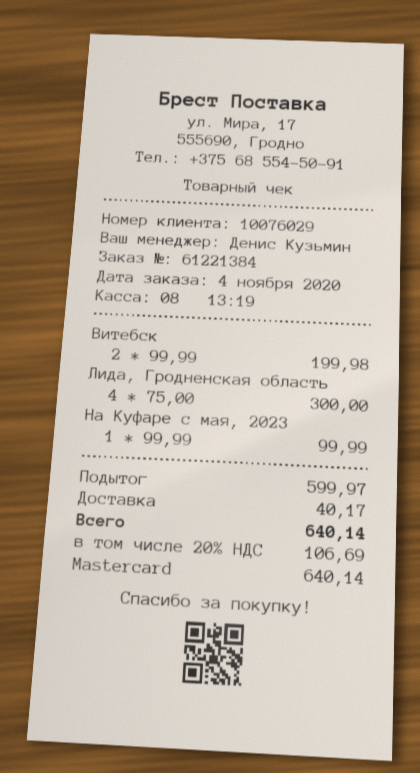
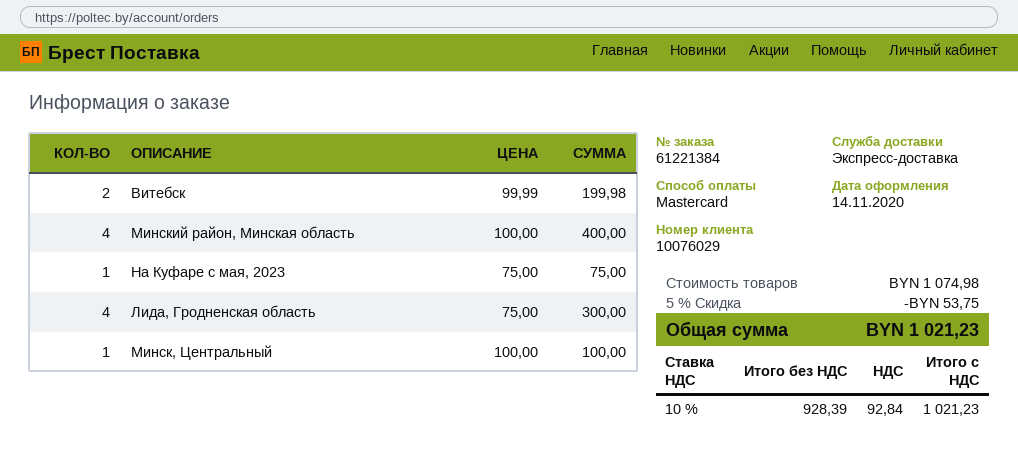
order date: 2020-11-04 -> 2020-11-14
На Куфаре с мая, 2023: 1 x 99.99 = 99.99 -> 1 x 75.00 = 75.00
Минский район, Минская область: none -> 4 x 100.00 = 400.00
Минск, Центральный: none -> 1 x 100.00 = 100.00
subtotal: 599.97 -> 1074.98
discount: none -> 5% = 53.75
shipping: 40.17 -> none
tax: 20% = 106.69 -> 10% = 92.84
total: 640.14 -> 1021.23

